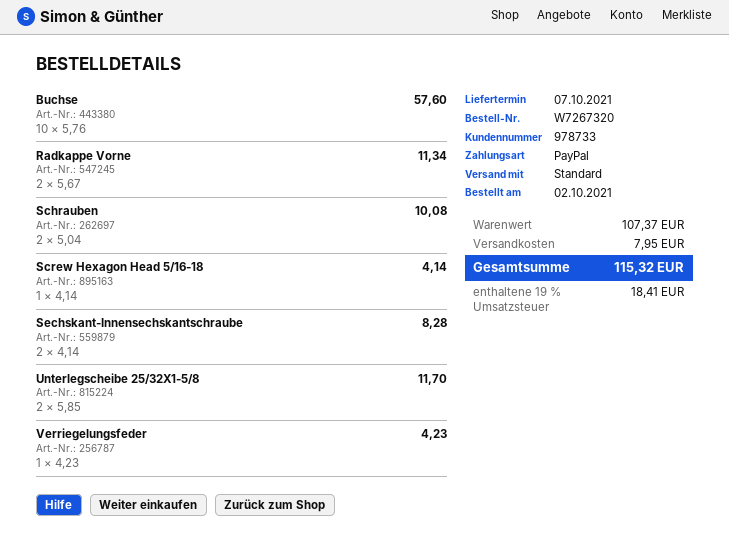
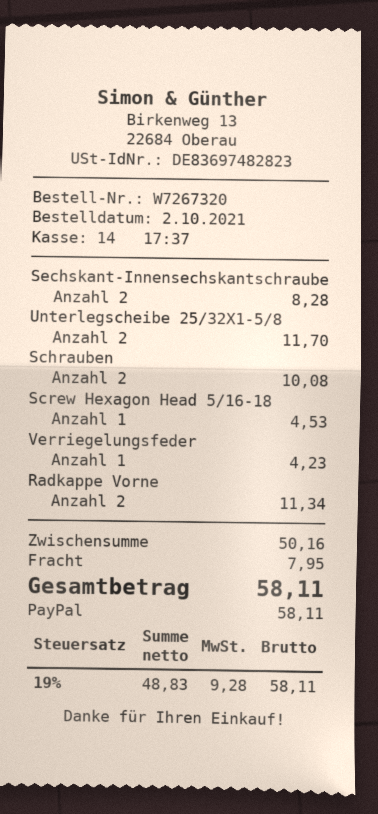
Buchse: 10 for 57.60 -> none
Screw Hexagon Head 5/16-18: 1 for 4.14 -> 1 for 4.53
subtotal: 107.37 -> 50.16
tax: 19% = 18.41 -> 19% = 9.28
total: 115.32 -> 58.11

